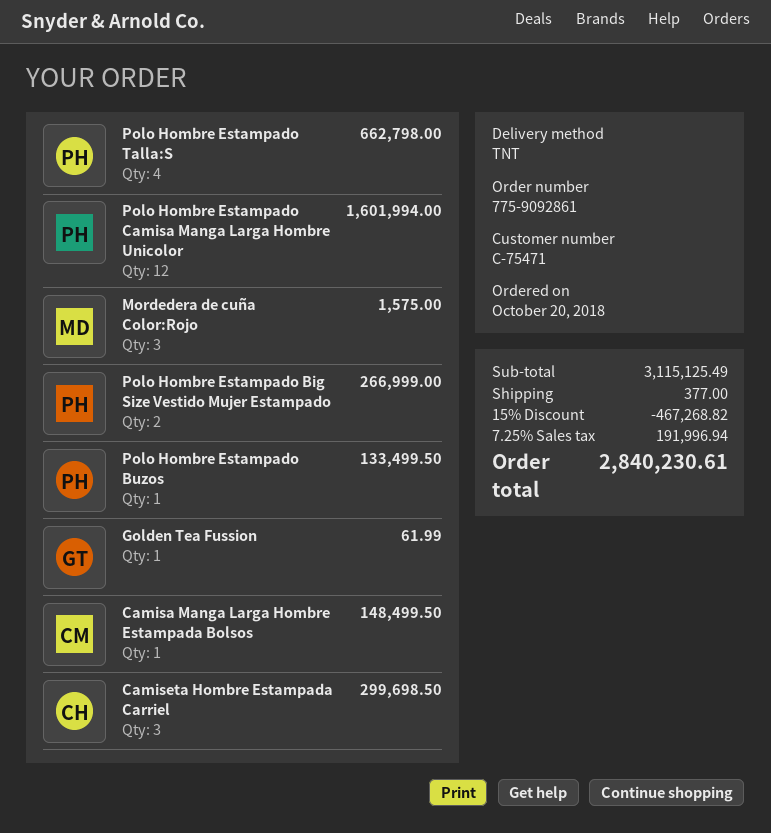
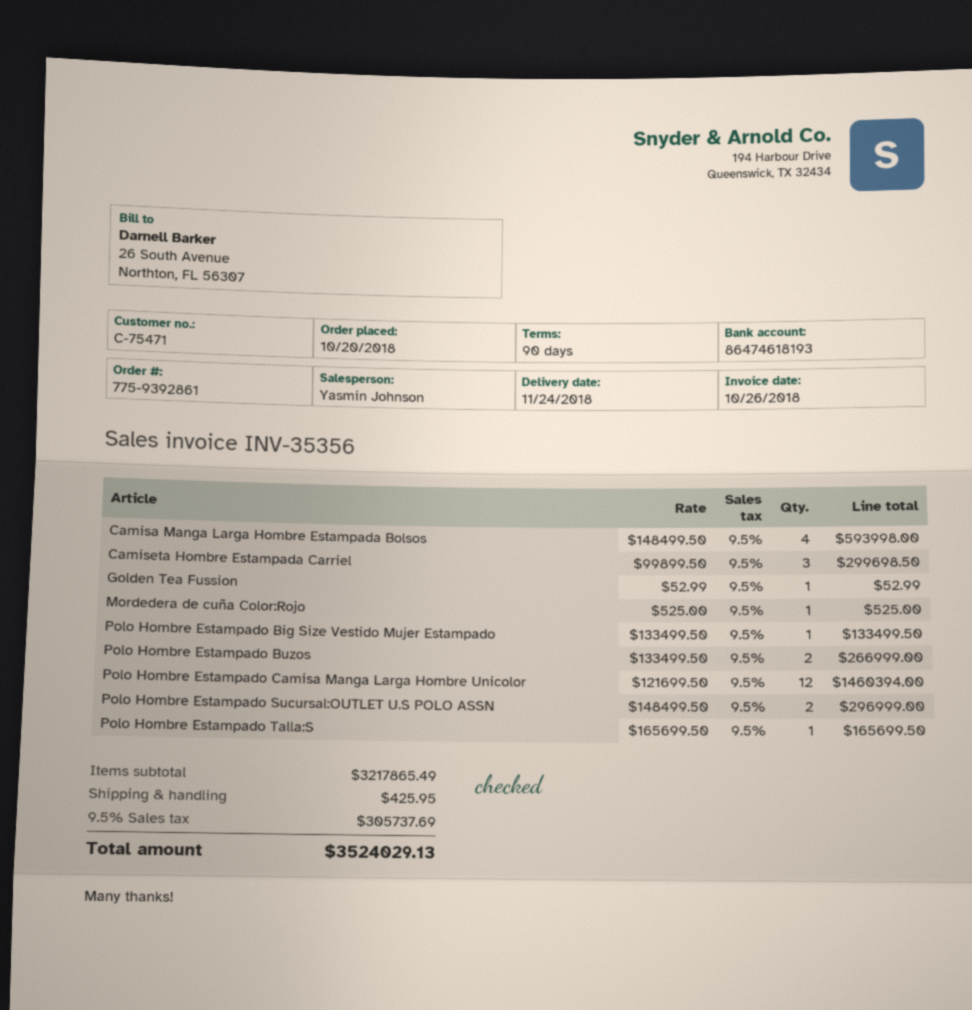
order number: 775-9092861 -> 775-9392861
Polo Hombre Estampado Talla:S: 4 for 662798.00 -> 1 for 165699.50
Polo Hombre Estampado Camisa Manga Larga Hombre Unicolor: 12 for 1601994.00 -> 12 for 1460394.00
Mordedera de cuña Color:Rojo: 3 for 1575.00 -> 1 for 525.00
Polo Hombre Estampado Big Size Vestido Mujer Estampado: 2 for 266999.00 -> 1 for 133499.50
Polo Hombre Estampado Buzos: 1 for 133499.50 -> 2 for 266999.00
Golden Tea Fussion: 1 for 61.99 -> 1 for 52.99
Camisa Manga Larga Hombre Estampada Bolsos: 1 for 148499.50 -> 4 for 593998.00
Polo Hombre Estampado Sucursal:OUTLET U.S POLO ASSN: none -> 2 for 296999.00
subtotal: 3115125.49 -> 3217865.49
discount: 15% = 467268.82 -> none
shipping: 377.00 -> 425.95
tax: 7.25% = 191996.94 -> 9.5% = 305737.69
total: 2840230.61 -> 3524029.13

